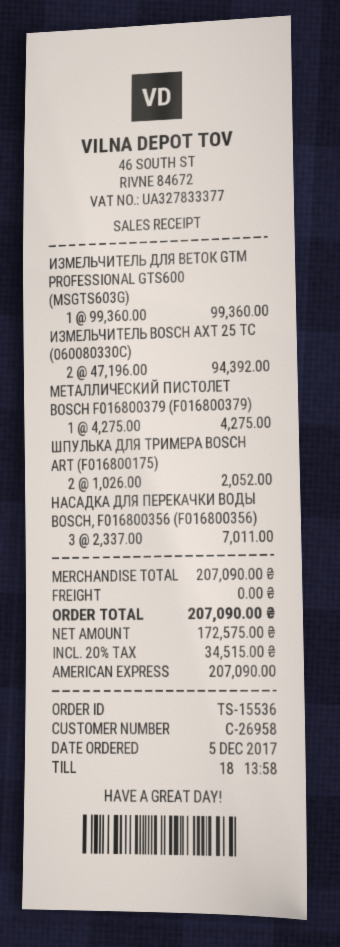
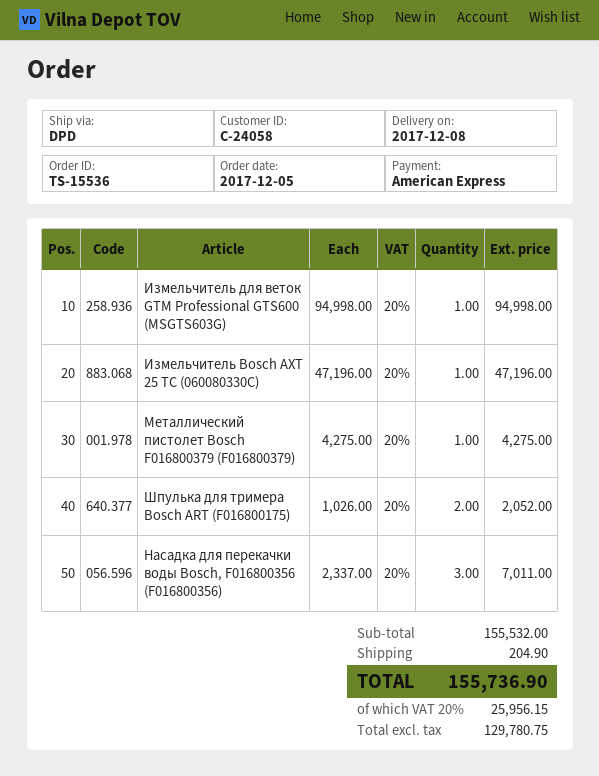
customer number: C-26958 -> C-24058
ИЗМЕЛЬЧИТЕЛЬ ДЛЯ ВЕТОК GTM PROFESSIONAL GTS600 (MSGTS603G): 1 x 99360.00 = 99360.00 -> 1 x 94998.00 = 94998.00
ИЗМЕЛЬЧИТЕЛЬ BOSCH AXT 25 TC (060080330C): 2 x 47196.00 = 94392.00 -> 1 x 47196.00 = 47196.00
subtotal: 207090.00 -> 155532.00
shipping: 0.00 -> 204.90
net: 172575.00 -> 129780.75
tax: 20% = 34515.00 -> 20% = 25956.15
total: 207090.00 -> 155736.90

